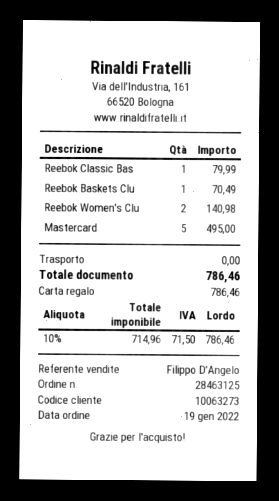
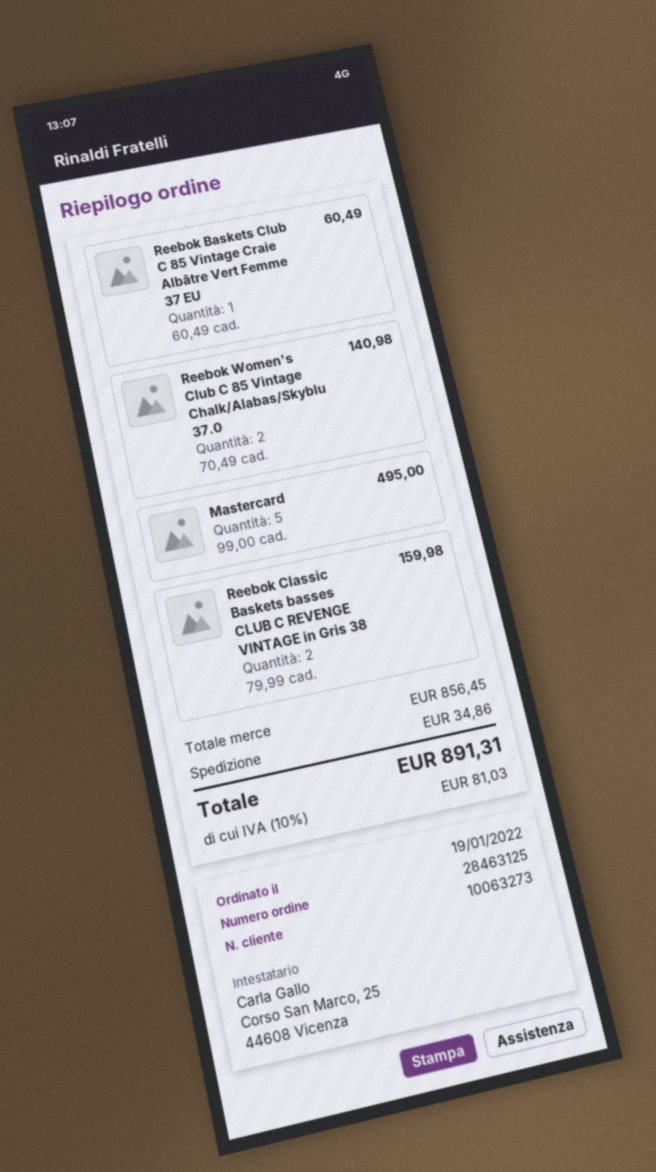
Reebok Classic Bas: 1 for 79.99 -> 2 for 159.98
Reebok Baskets Clu: 1 for 70.49 -> 1 for 60.49
shipping: 0.00 -> 34.86
tax: 10% = 71.50 -> 10% = 81.03
total: 786.46 -> 891.31

